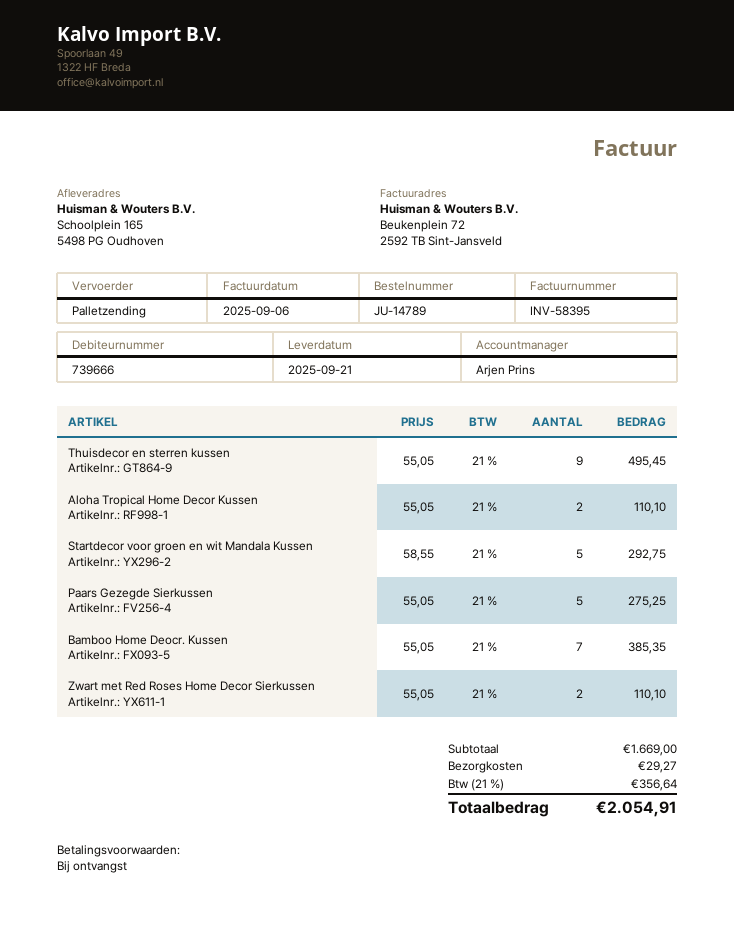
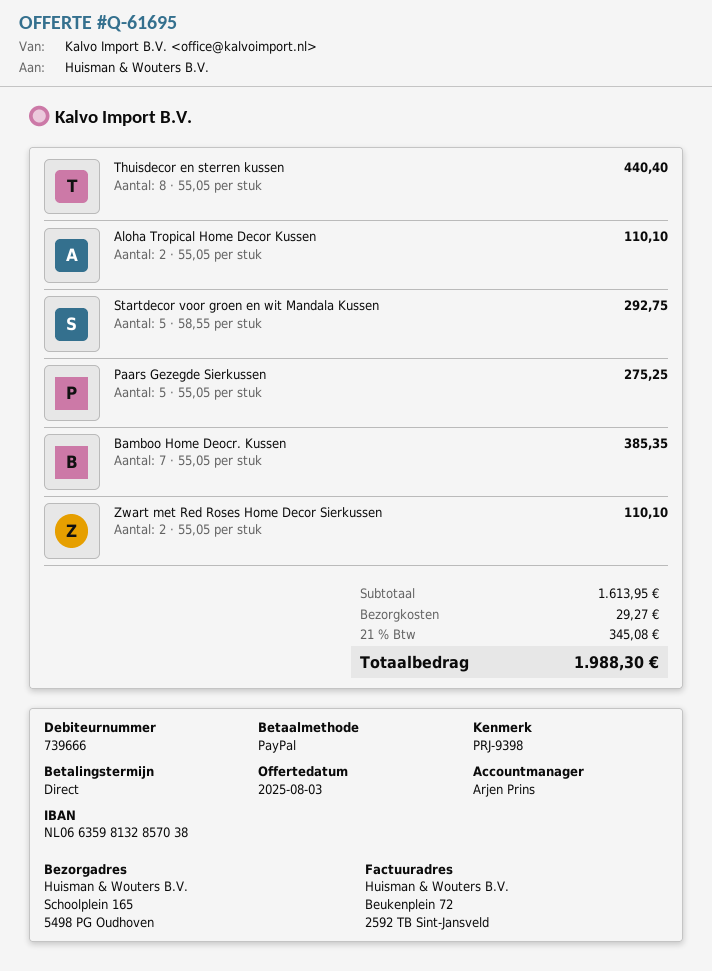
Thuisdecor en sterren kussen: 9 x 55.05 = 495.45 -> 8 x 55.05 = 440.40
subtotal: 1669.00 -> 1613.95
tax: 21% = 356.64 -> 21% = 345.08
total: 2054.91 -> 1988.30

